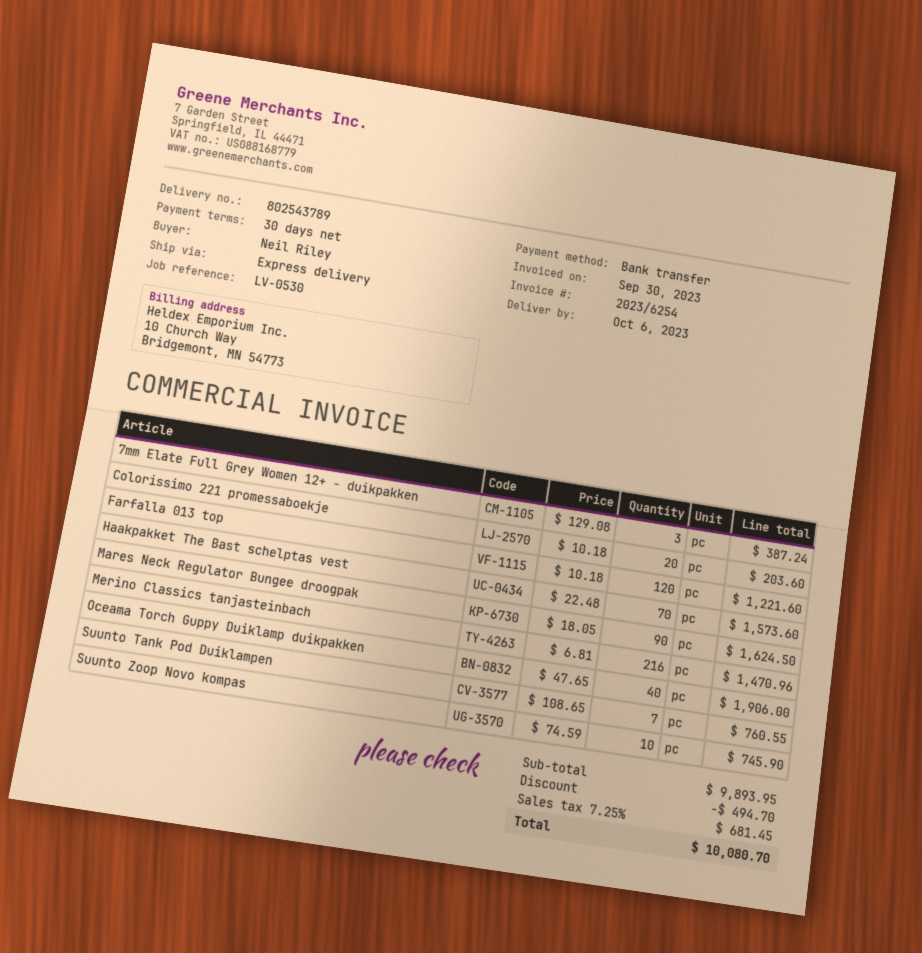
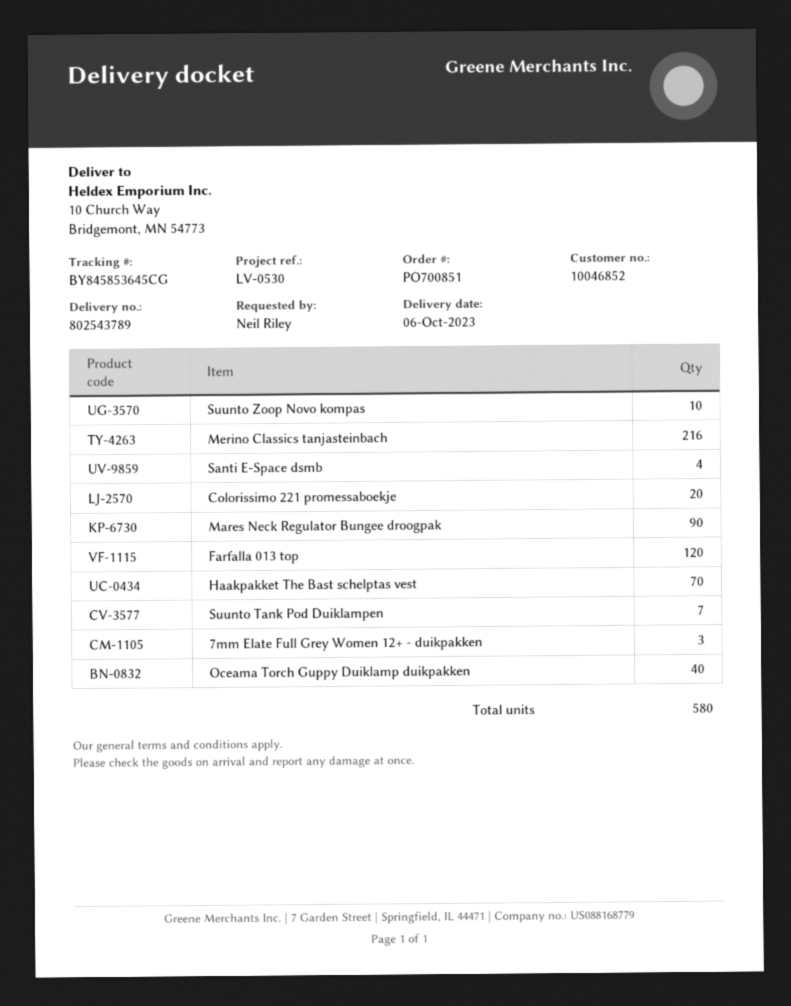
Santi E-Space dsmb: none -> 4

